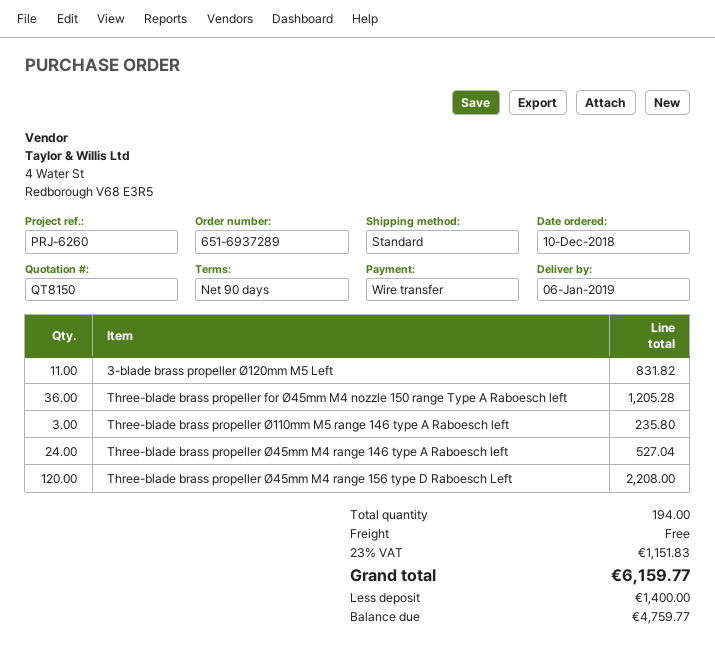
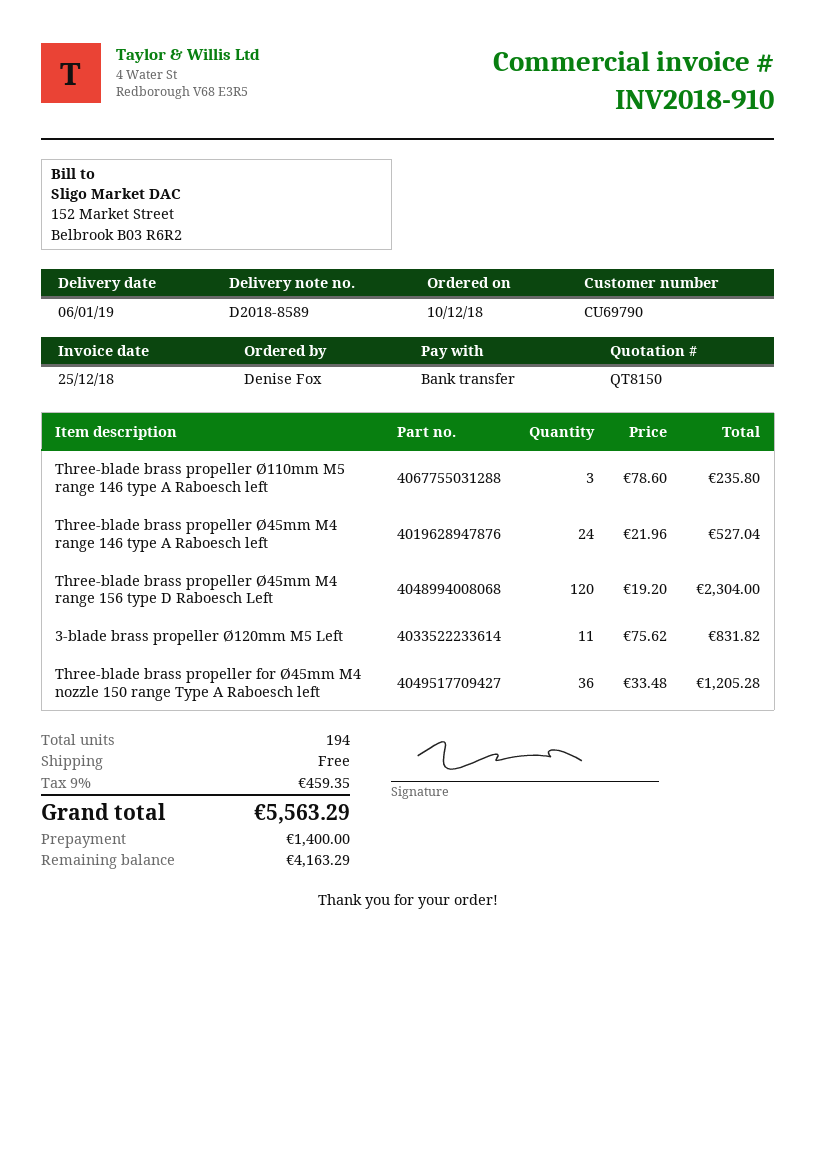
Three-blade brass propeller Ø45mm M4 range 156 type D Raboesch Left: 120 for 2208.00 -> 120 for 2304.00
tax: 23% = 1151.83 -> 9% = 459.35
total: 6159.77 -> 5563.29
balance: 4759.77 -> 4163.29

